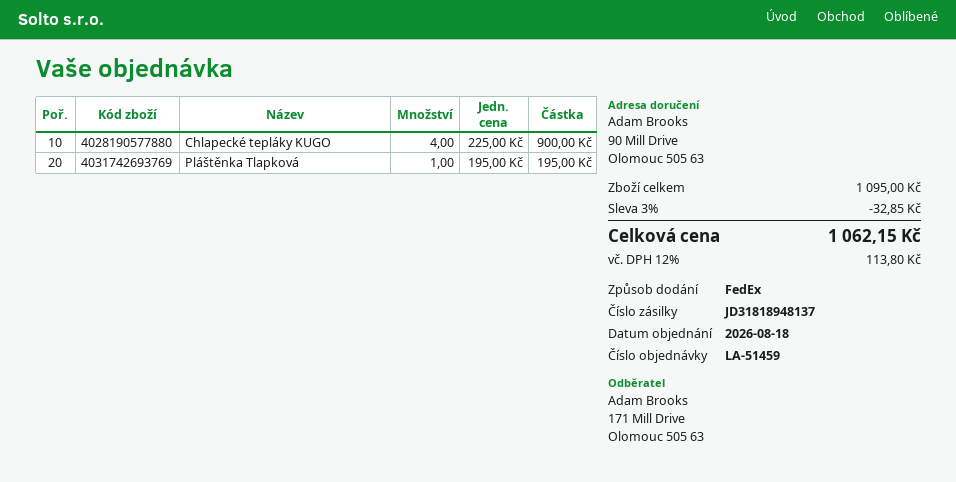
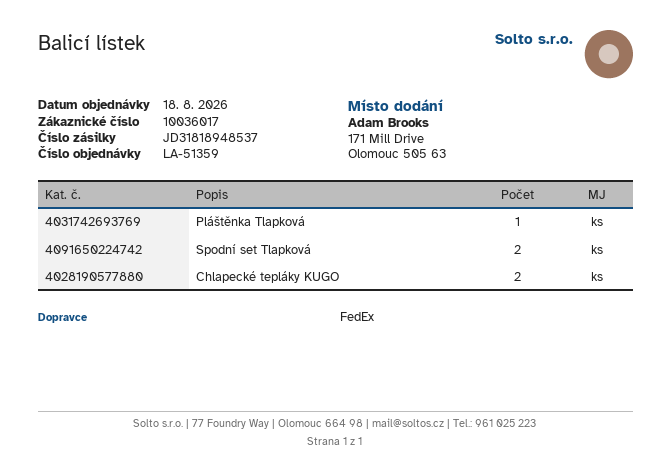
order number: LA-51459 -> LA-51359
tracking number: JD31818948137 -> JD31818948537
ship to: 90 Mill Drive, Olomouc 505 63 -> 171 Mill Drive, Olomouc 505 63
Chlapecké tepláky KUGO: 4 -> 2
Spodní set Tlapková: none -> 2

